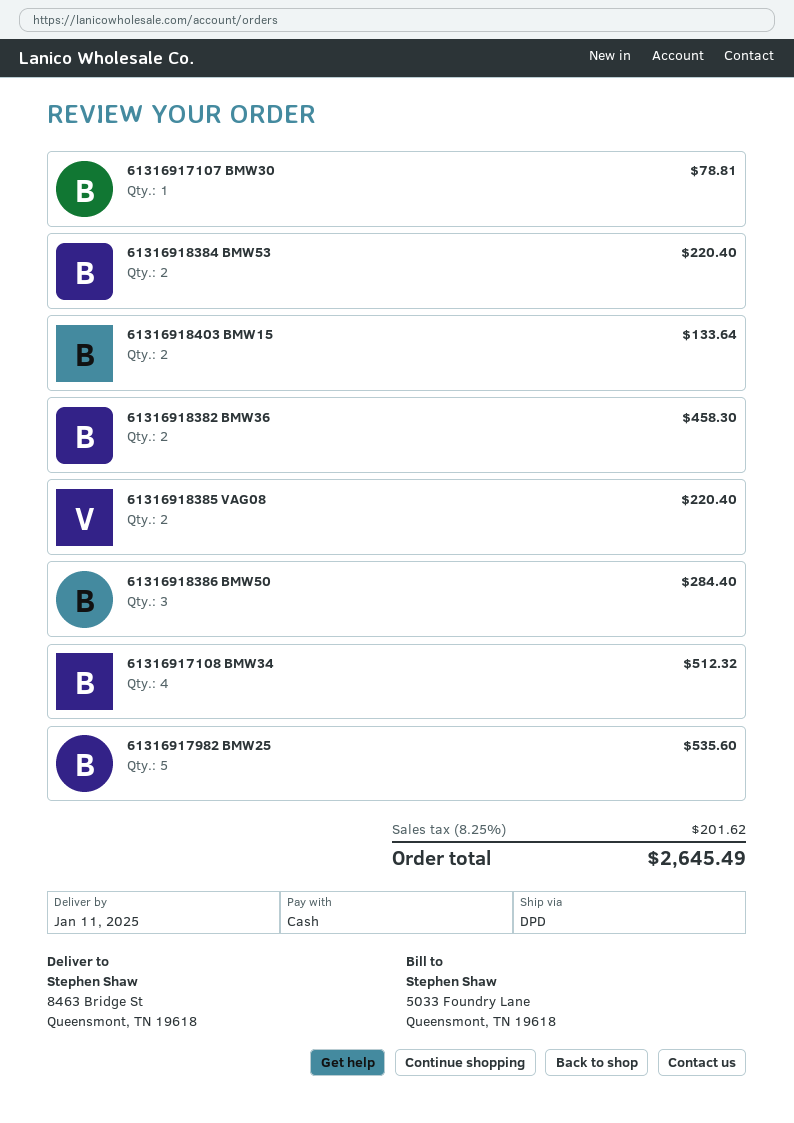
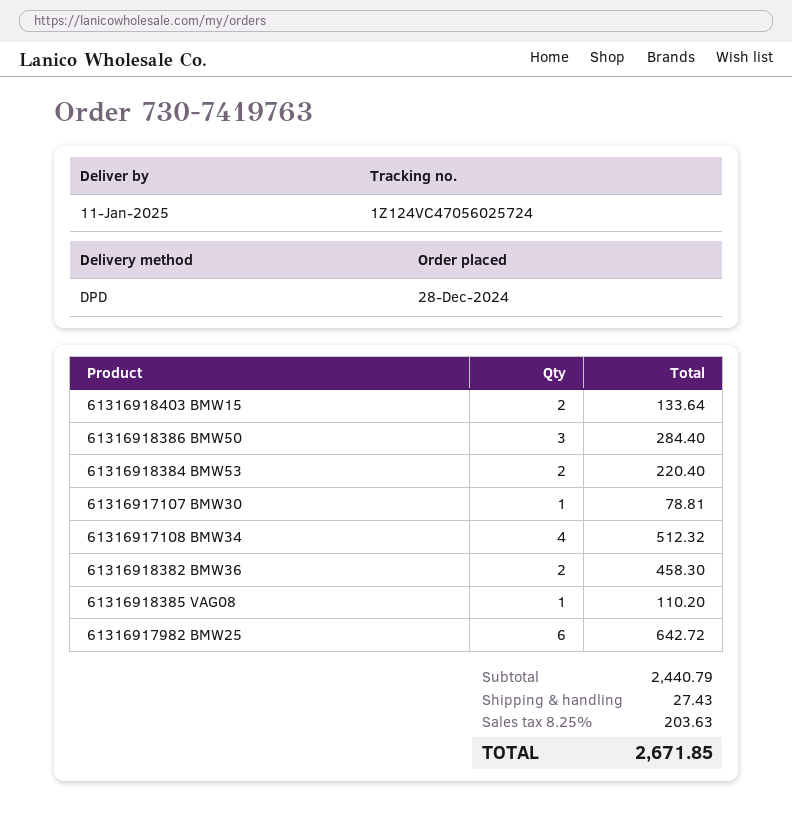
61316918385 VAG08: 2 for 220.40 -> 1 for 110.20
61316917982 BMW25: 5 for 535.60 -> 6 for 642.72
shipping: none -> 27.43
tax: 8.25% = 201.62 -> 8.25% = 203.63
total: 2645.49 -> 2671.85

